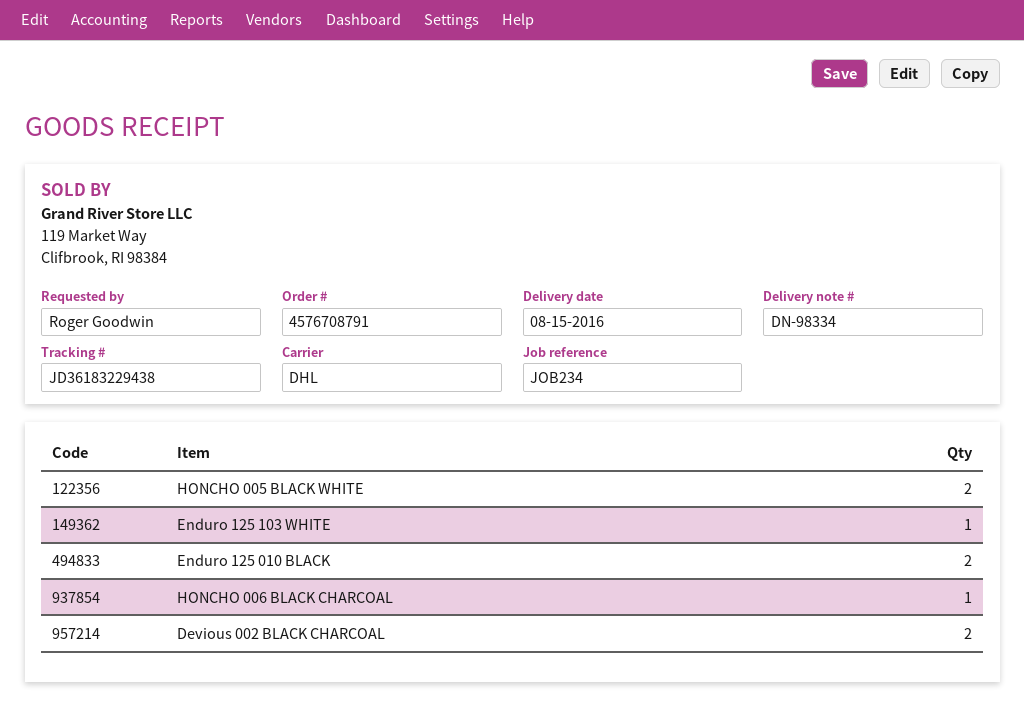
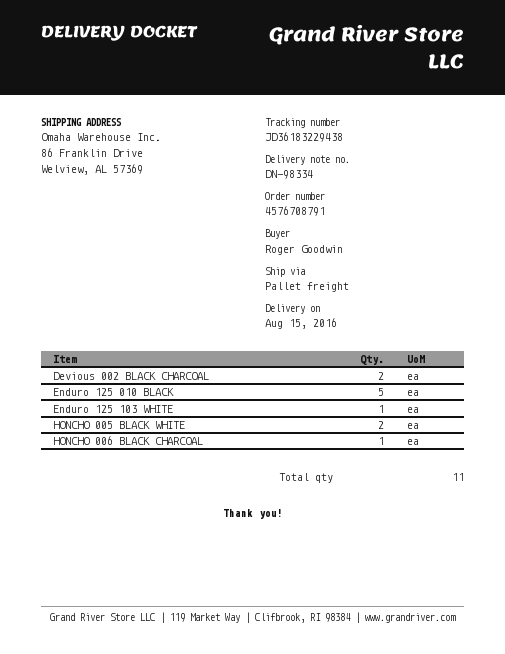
shipping method: DHL -> pallet freight
Enduro 125 010 BLACK: 2 -> 5

